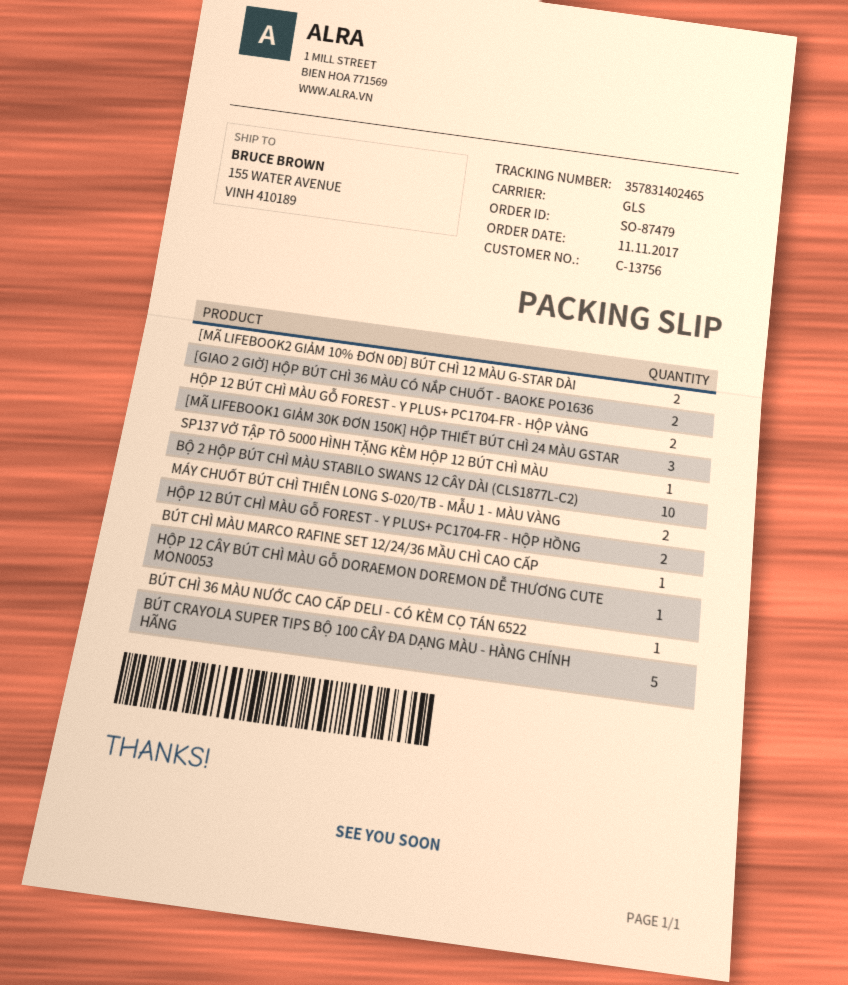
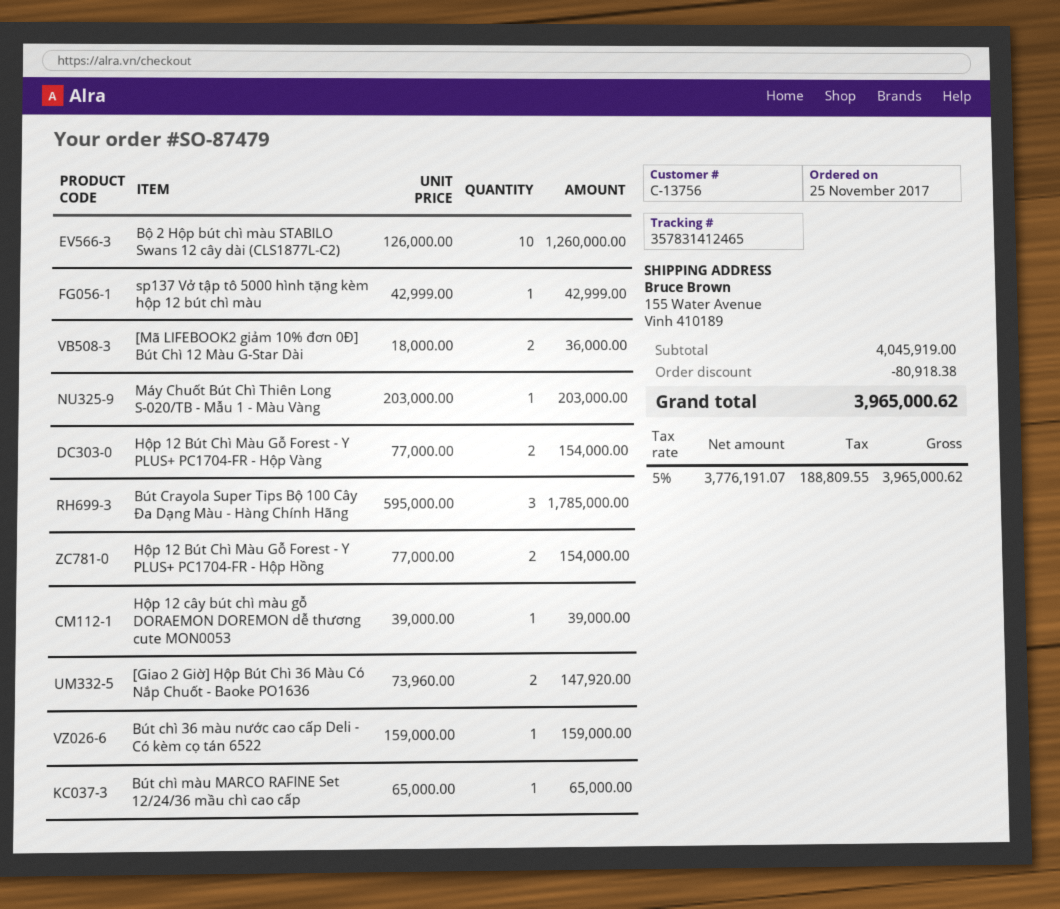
order date: 2017-11-11 -> 2017-11-25
tracking number: 357831402465 -> 357831412465
[MÃ LIFEBOOK1 GIẢM 30K ĐƠN 150K] HỘP THIẾT BÚT CHÌ 24 MÀU GSTAR: 3 -> none
MÁY CHUỐT BÚT CHÌ THIÊN LONG S-020/TB - MẪU 1 - MÀU VÀNG: 2 -> 1
BÚT CRAYOLA SUPER TIPS BỘ 100 CÂY ĐA DẠNG MÀU - HÀNG CHÍNH HÃNG: 5 -> 3

